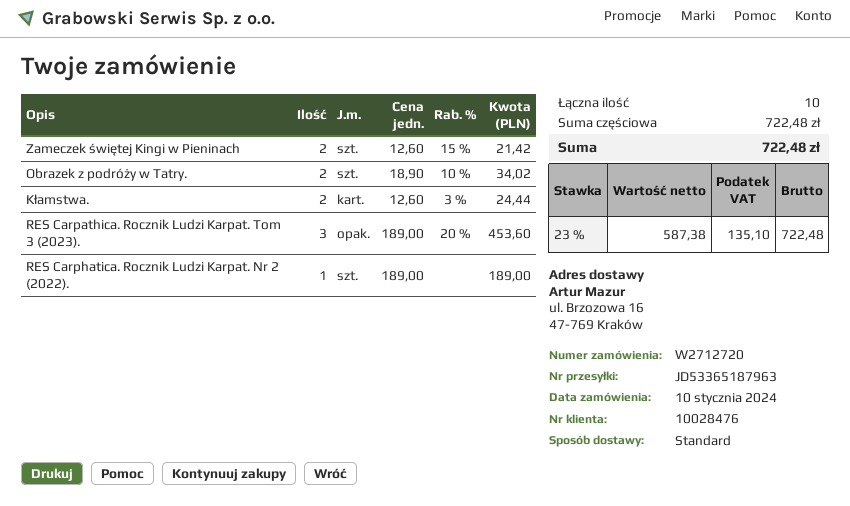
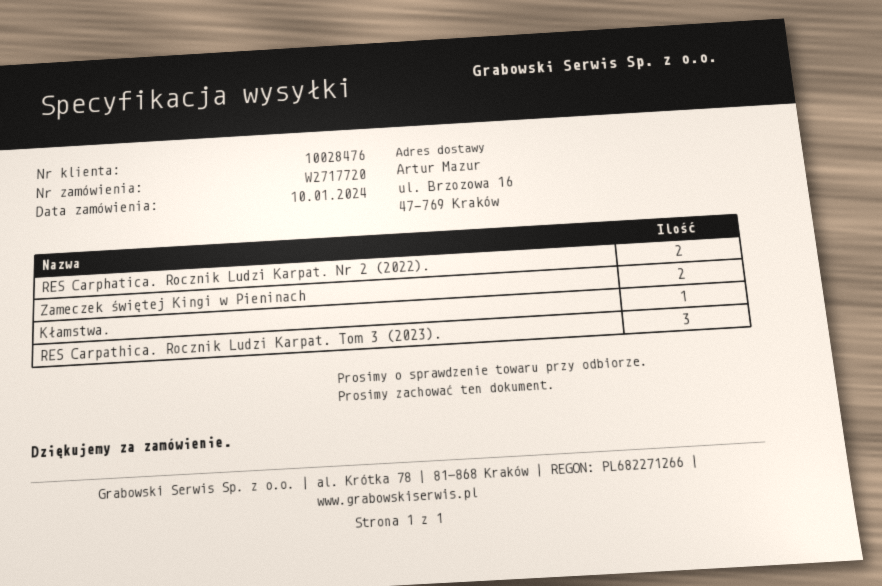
order number: W2712720 -> W2717720
Obrazek z podróży w Tatry.: 2 -> none
Kłamstwa.: 2 -> 1
RES Carphatica. Rocznik Ludzi Karpat. Nr 2 (2022).: 1 -> 2

